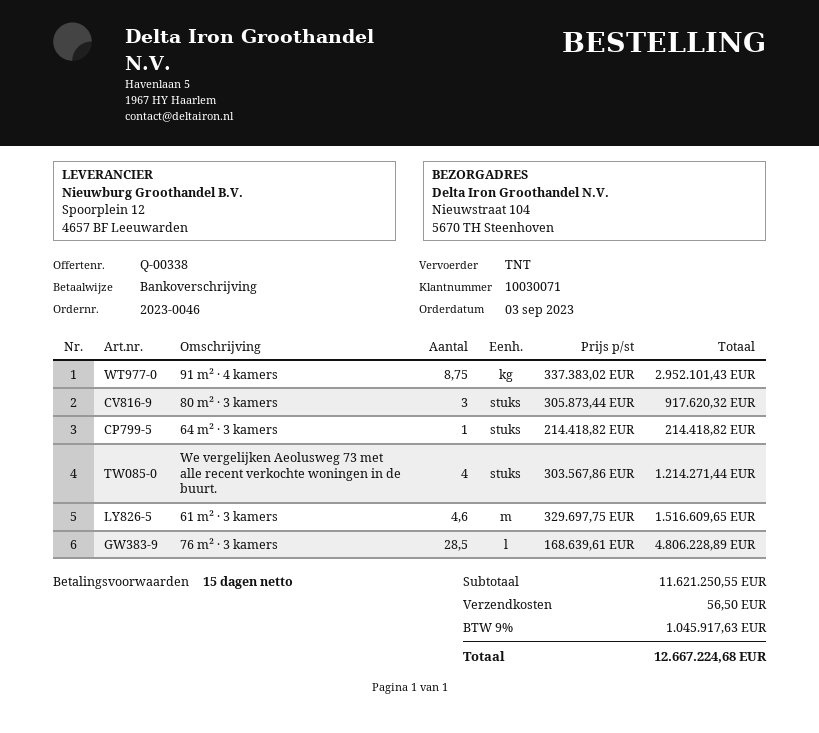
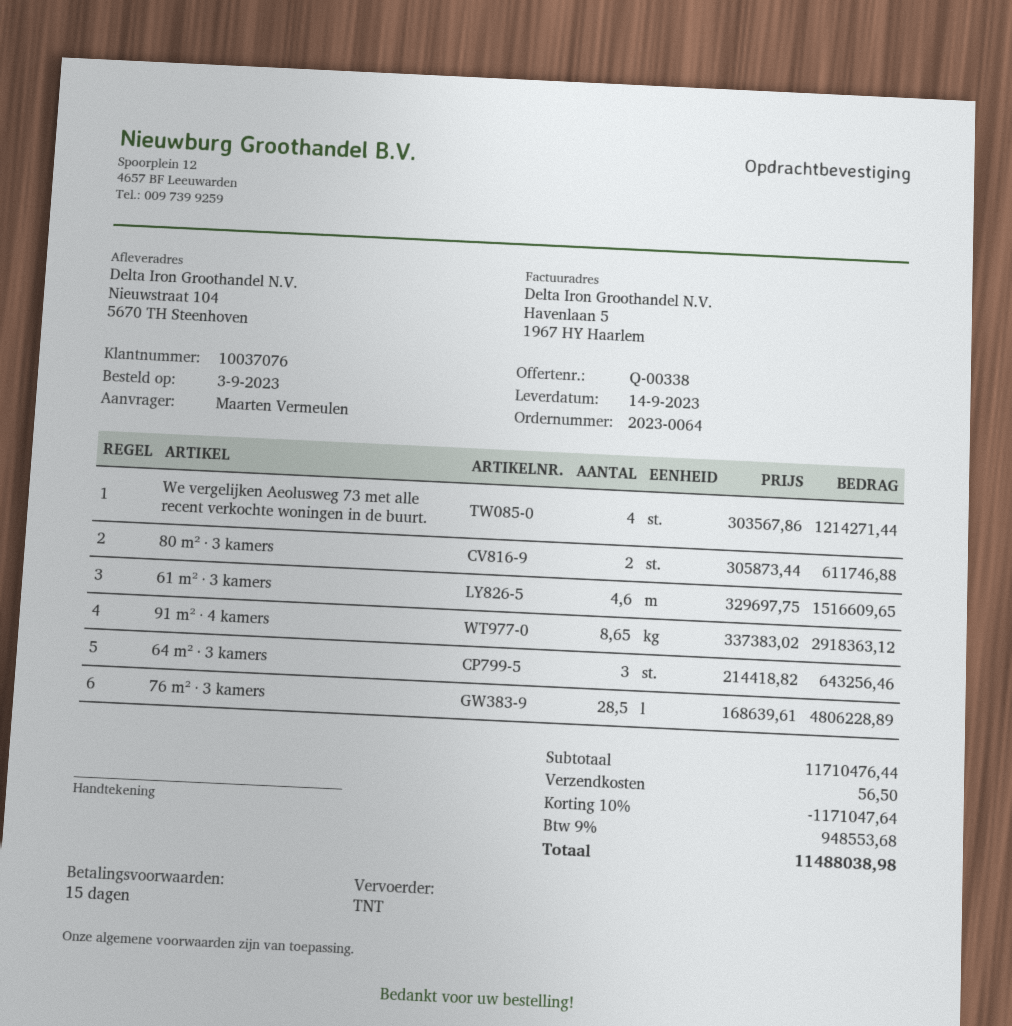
order number: 2023-0046 -> 2023-0064
customer number: 10030071 -> 10037076
91 m² · 4 kamers: 8.75 x 337383.02 = 2952101.43 -> 8.65 x 337383.02 = 2918363.12
80 m² · 3 kamers: 3 x 305873.44 = 917620.32 -> 2 x 305873.44 = 611746.88
64 m² · 3 kamers: 1 x 214418.82 = 214418.82 -> 3 x 214418.82 = 643256.46
subtotal: 11621250.55 -> 11710476.44
discount: none -> 10% = 1171047.64
tax: 9% = 1045917.63 -> 9% = 948553.68
total: 12667224.68 -> 11488038.98

